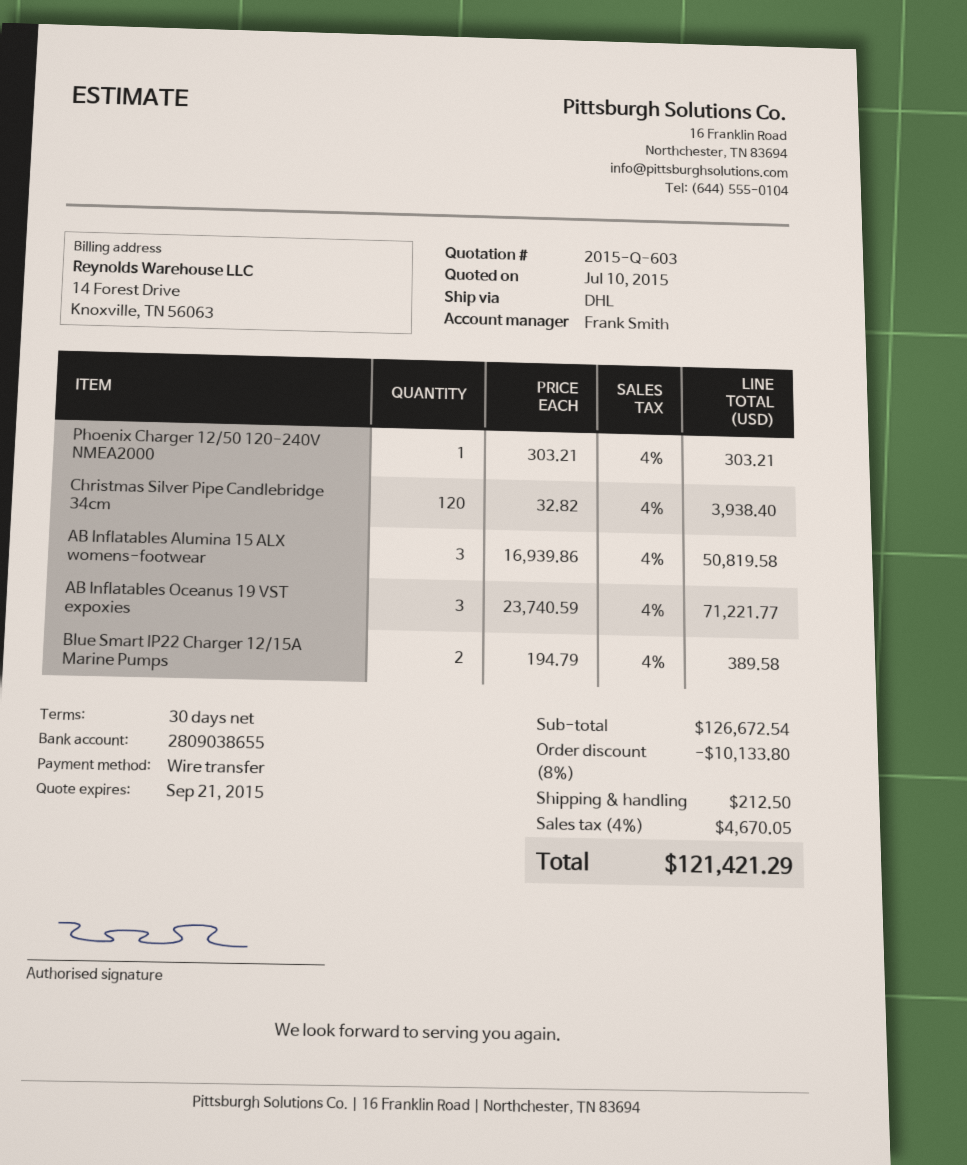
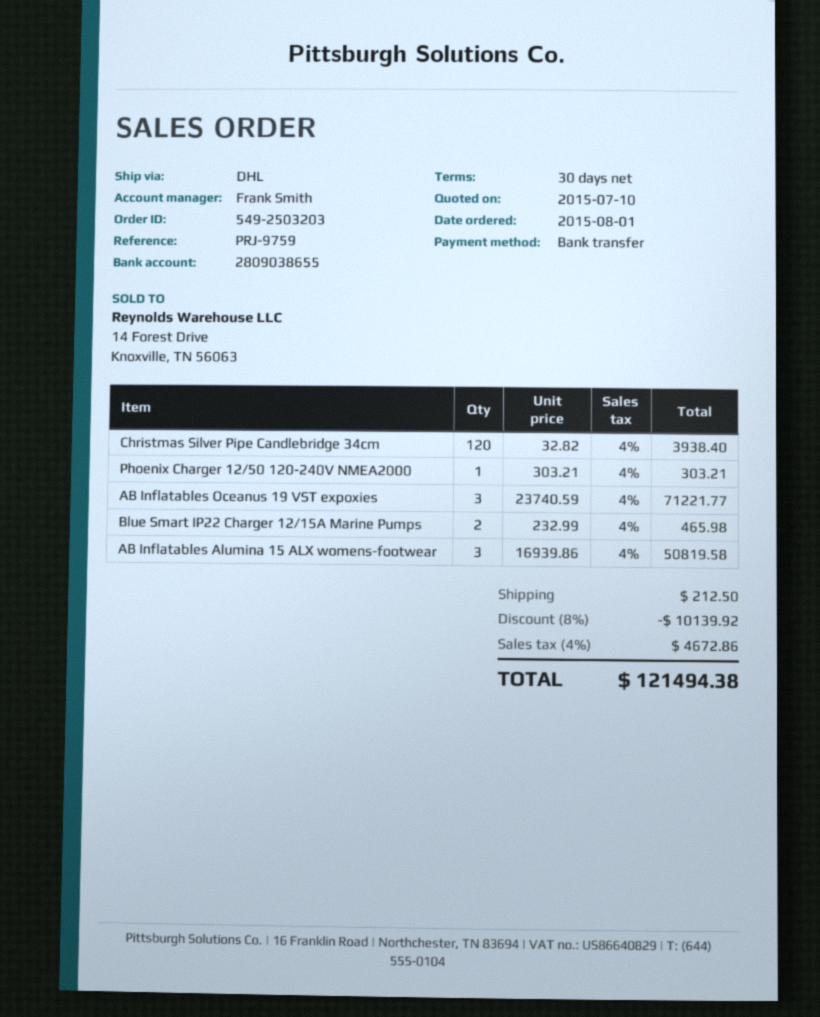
Blue Smart IP22 Charger 12/15A Marine Pumps: 2 x 194.79 = 389.58 -> 2 x 232.99 = 465.98
discount: 8% = 10133.80 -> 8% = 10139.92
tax: 4% = 4670.05 -> 4% = 4672.86
total: 121421.29 -> 121494.38

